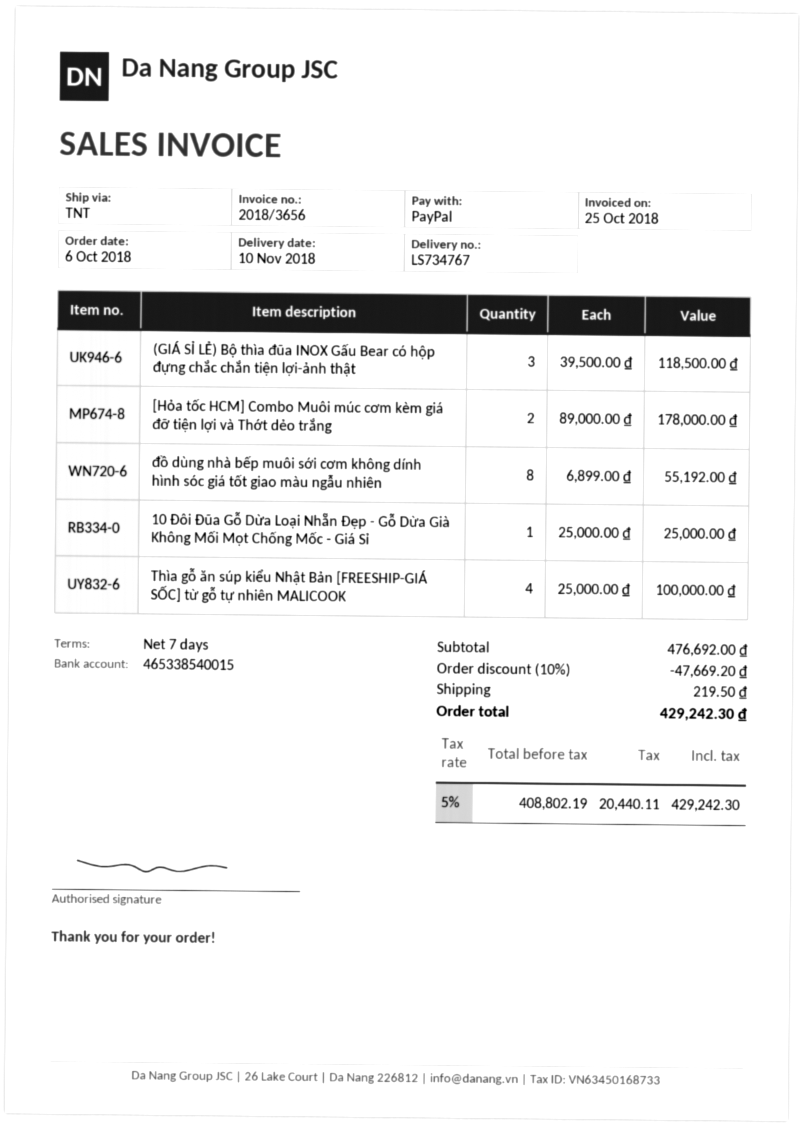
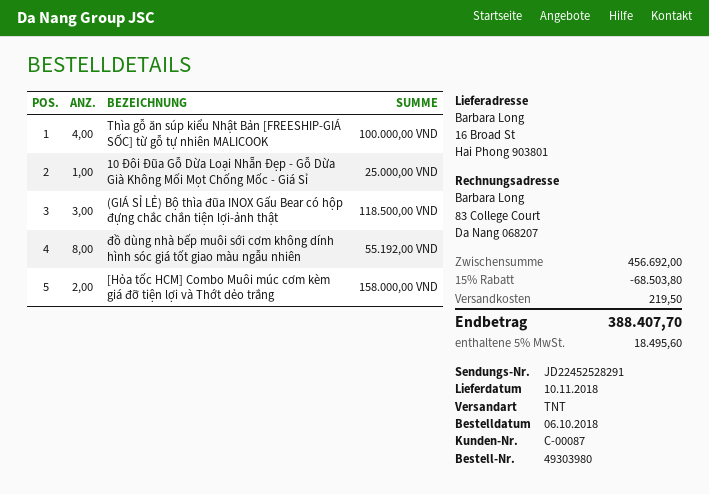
[Hỏa tốc HCM] Combo Muôi múc cơm kèm giá đỡ tiện lợi và Thớt dẻo trắng: 2 for 178000.00 -> 2 for 158000.00
subtotal: 476692.00 -> 456692.00
discount: 10% = 47669.20 -> 15% = 68503.80
tax: 5% = 20440.11 -> 5% = 18495.60
total: 429242.30 -> 388407.70

